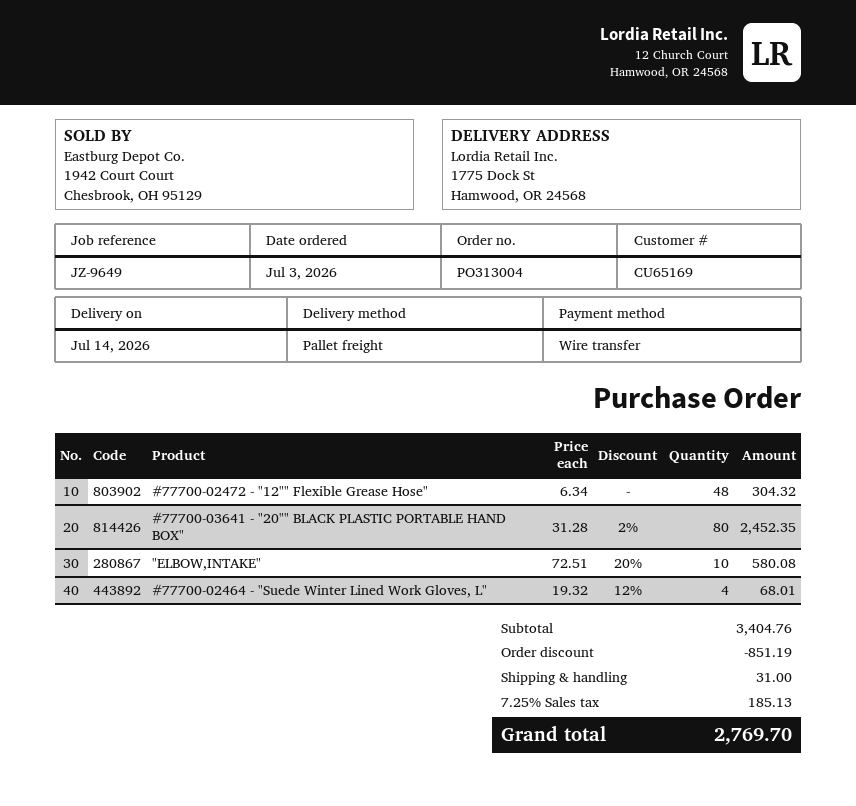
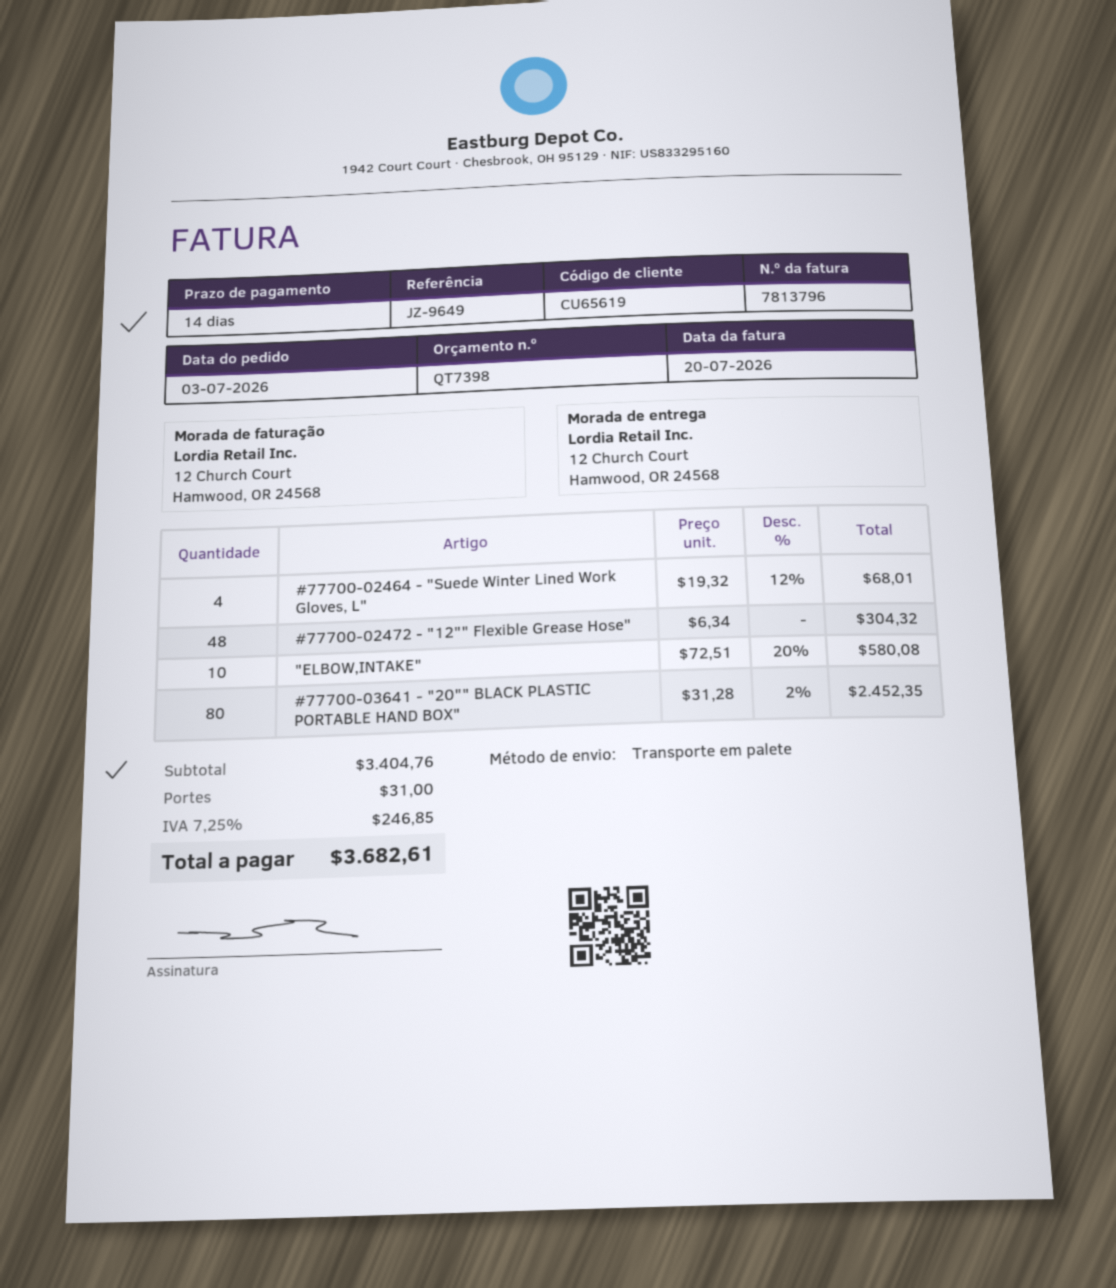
customer number: CU65169 -> CU65619
ship to: 1775 Dock St, Hamwood, OR 24568 -> 12 Church Court, Hamwood, OR 24568
discount: 851.19 -> none
tax: 7.25% = 185.13 -> 7.25% = 246.85
total: 2769.70 -> 3682.61

